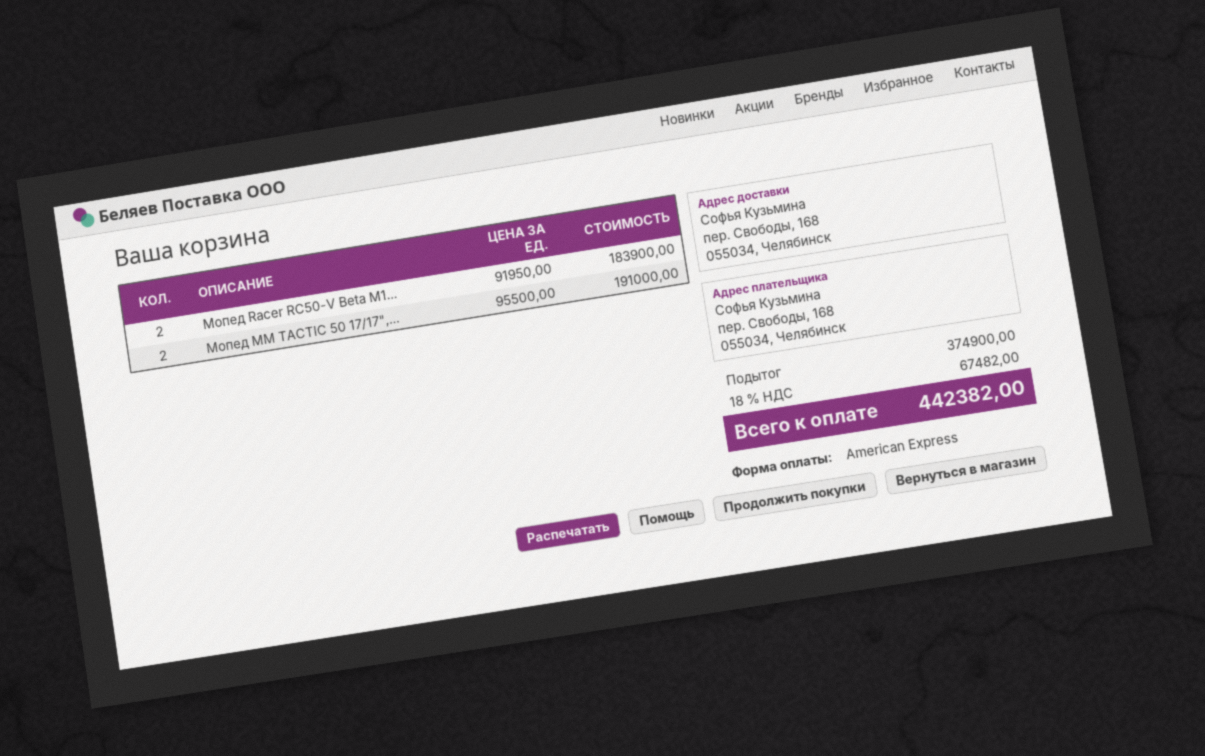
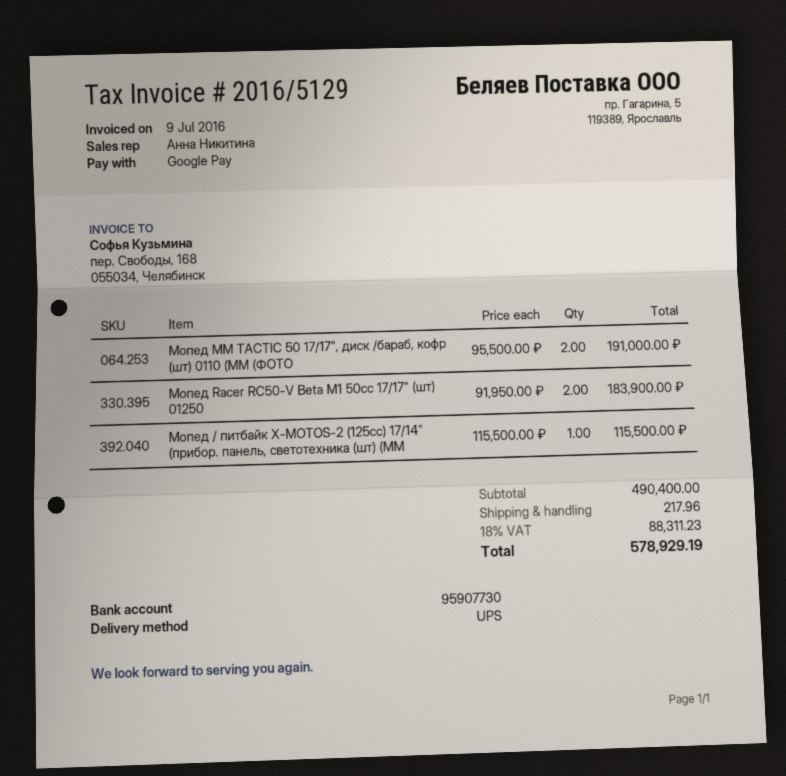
payment method: American Express -> Google Pay
Мопед / питбайк X-MOTOS-2 (125сс) 17/14" (прибор. панель, светотехника (шт) (MM: none -> 1 x 115500.00 = 115500.00
subtotal: 374900.00 -> 490400.00
shipping: none -> 217.96
tax: 18% = 67482.00 -> 18% = 88311.23
total: 442382.00 -> 578929.19

